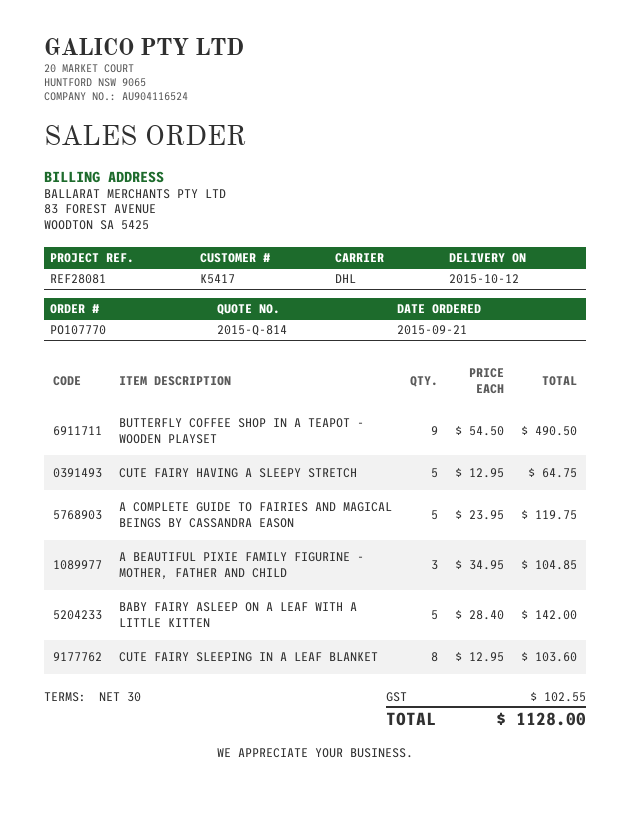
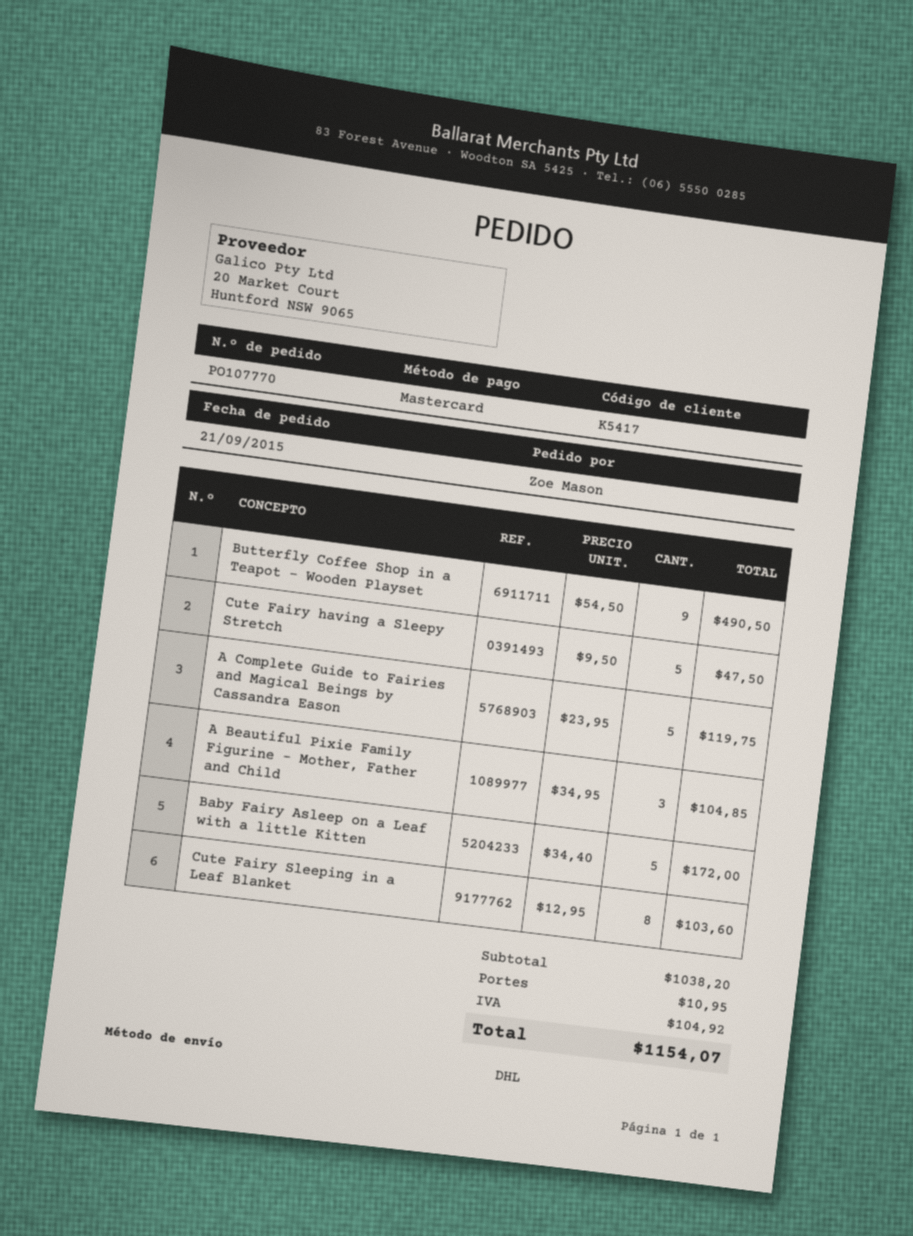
CUTE FAIRY HAVING A SLEEPY STRETCH: 5 x 12.95 = 64.75 -> 5 x 9.50 = 47.50
BABY FAIRY ASLEEP ON A LEAF WITH A LITTLE KITTEN: 5 x 28.40 = 142.00 -> 5 x 34.40 = 172.00
shipping: none -> 10.95
tax: 102.55 -> 104.92
total: 1128.00 -> 1154.07

